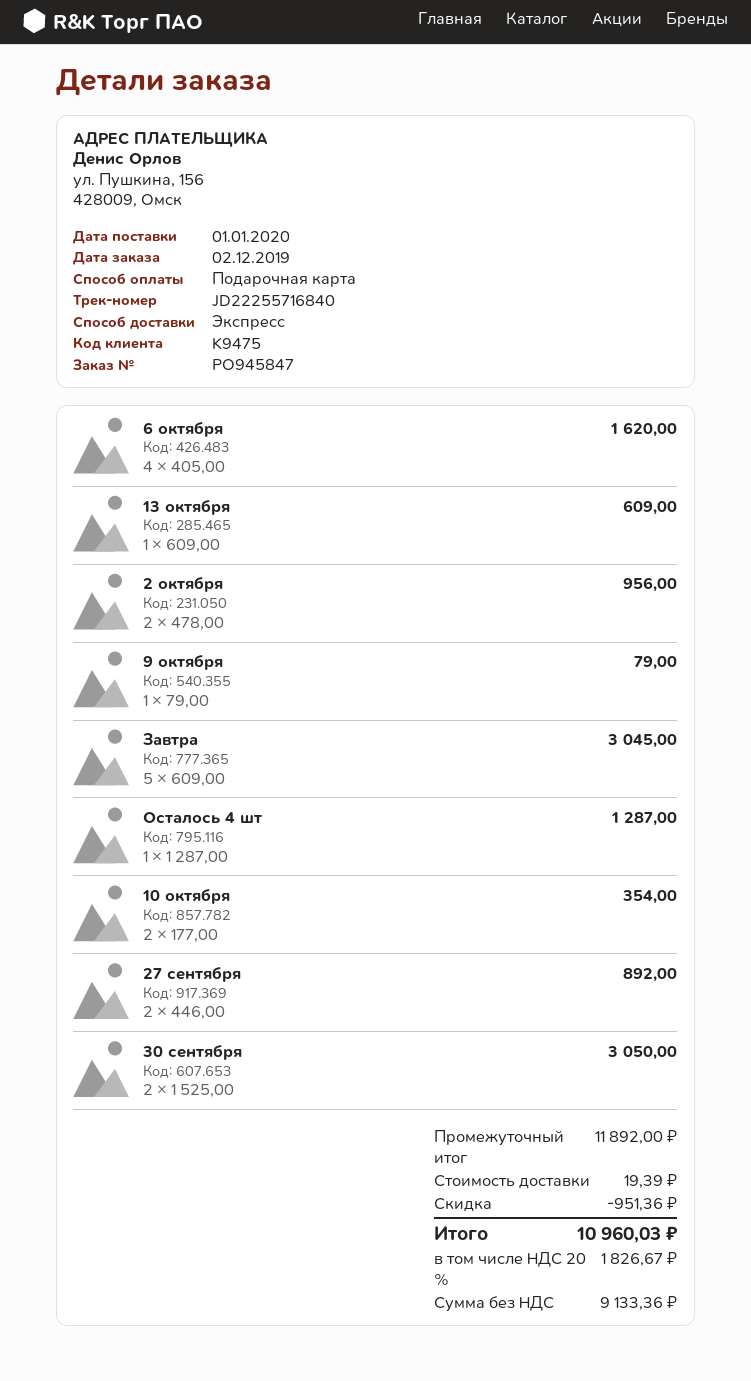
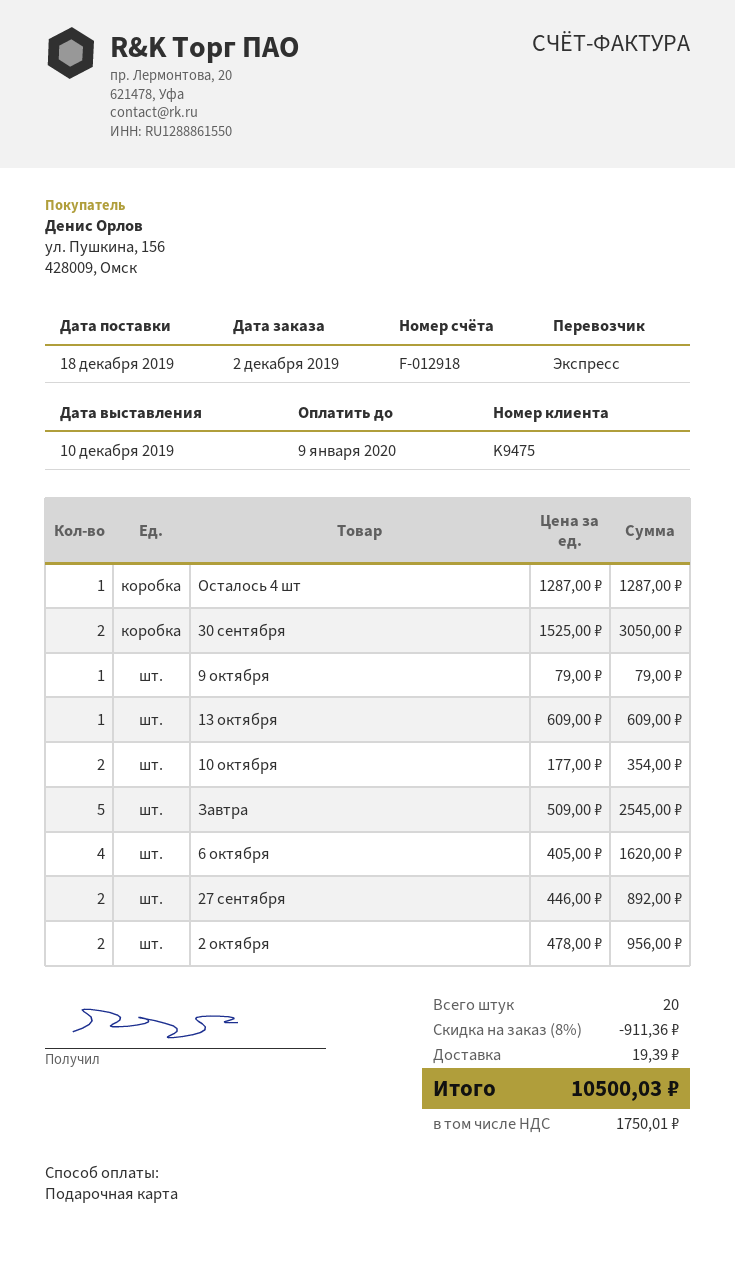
delivery date: 2020-01-01 -> 2019-12-18
Завтра: 5 x 609.00 = 3045.00 -> 5 x 509.00 = 2545.00
discount: 951.36 -> 911.36
tax: 1826.67 -> 1750.01
total: 10960.03 -> 10500.03

